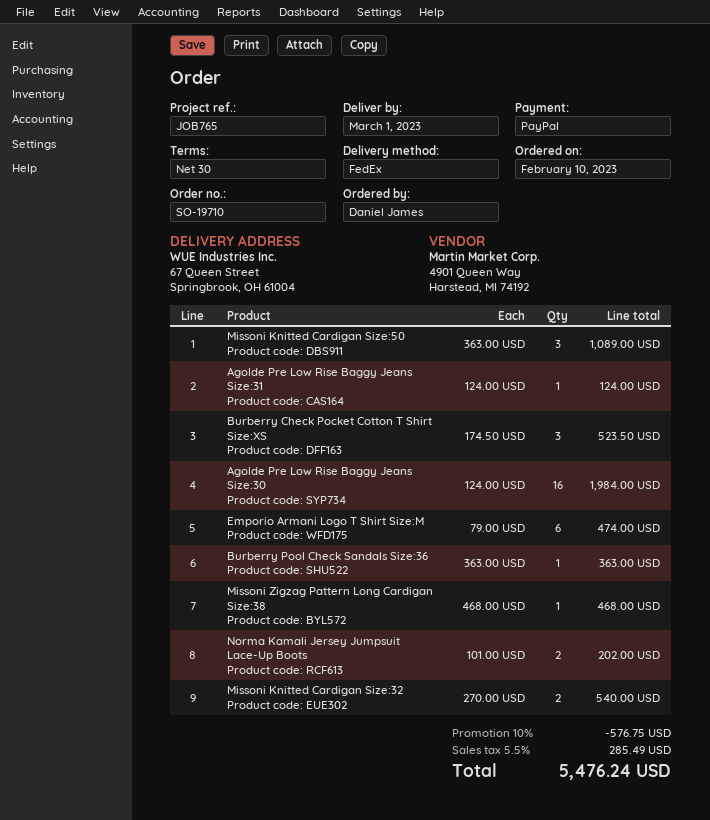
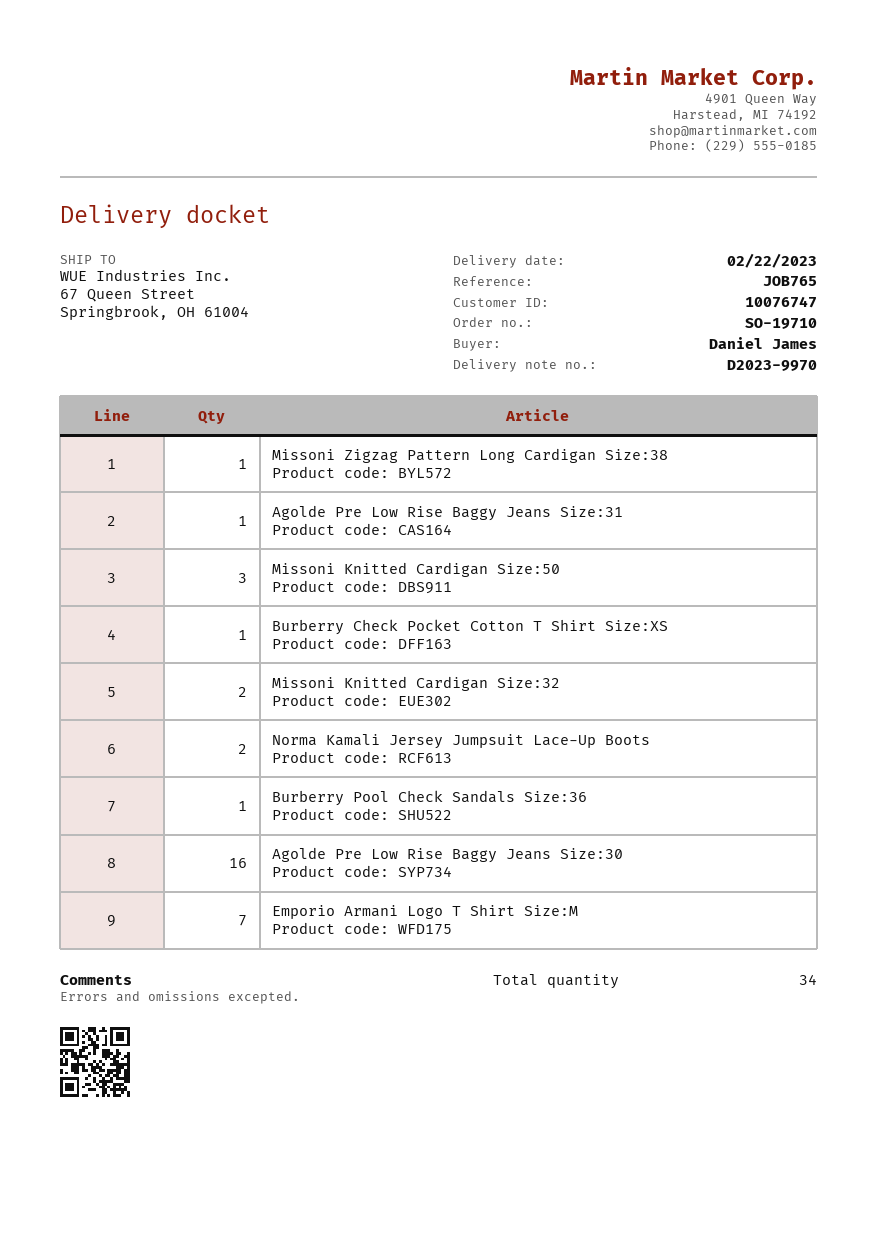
delivery date: 2023-03-01 -> 2023-02-22
Burberry Check Pocket Cotton T Shirt Size:XS: 3 -> 1
Emporio Armani Logo T Shirt Size:M: 6 -> 7

